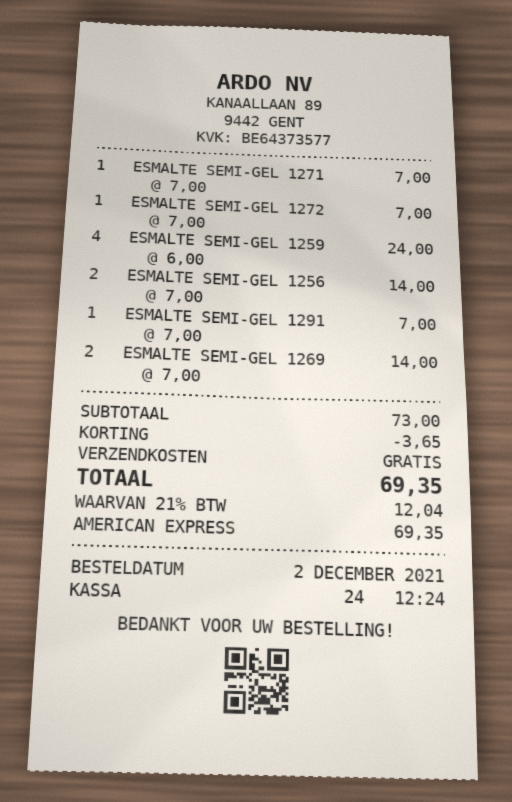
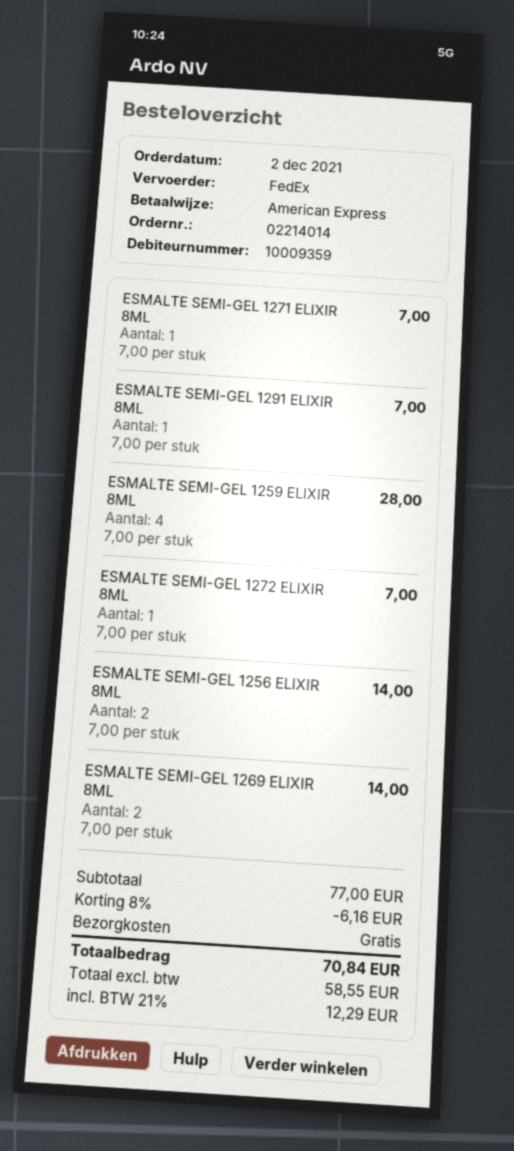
ESMALTE SEMI-GEL 1259: 4 x 6.00 = 24.00 -> 4 x 7.00 = 28.00
subtotal: 73.00 -> 77.00
discount: 3.65 -> 6.16
tax: 21% = 12.04 -> 21% = 12.29
total: 69.35 -> 70.84

